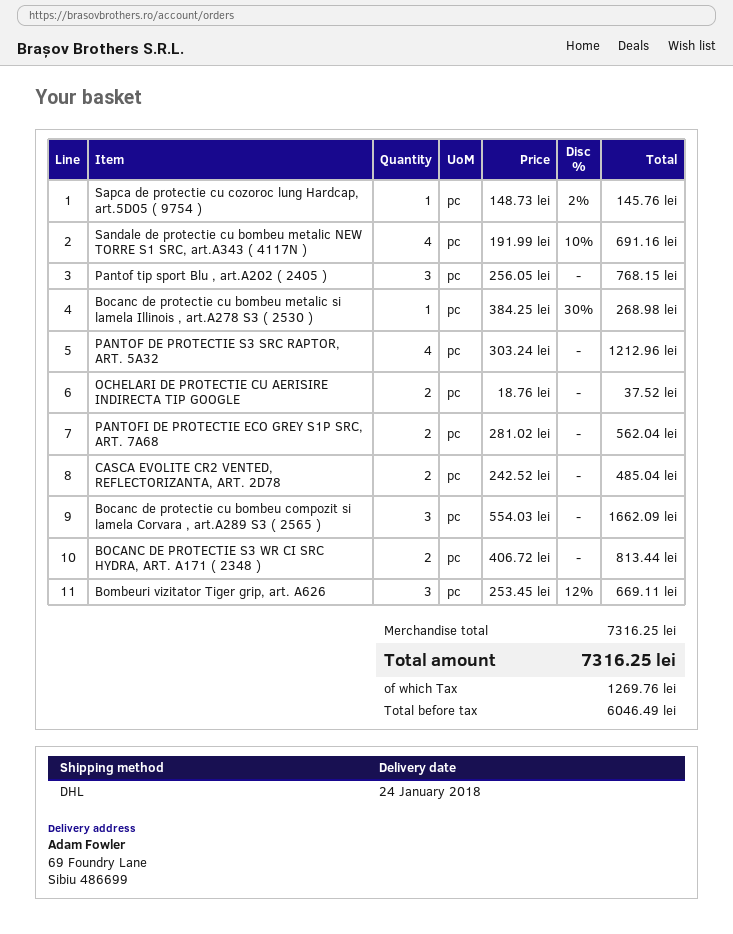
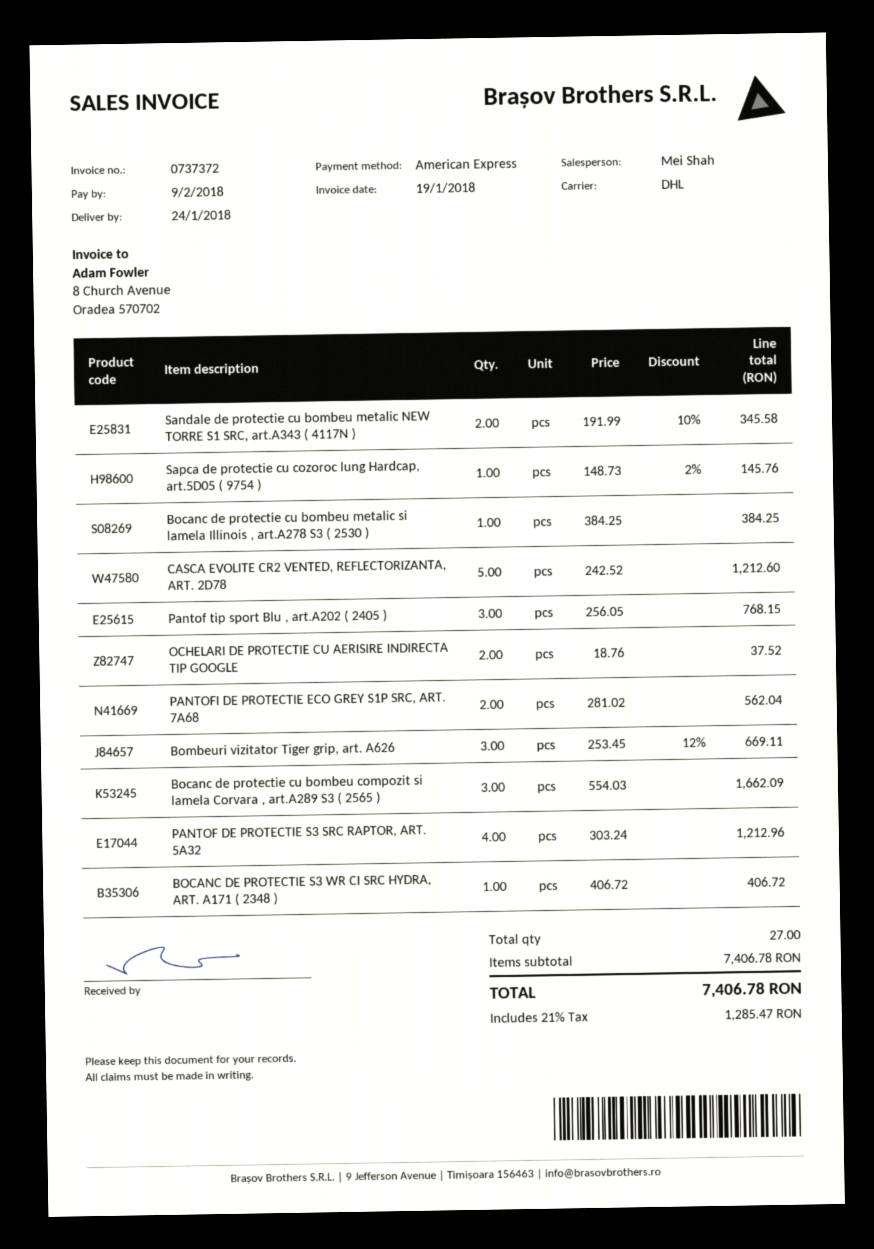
Sandale de protectie cu bombeu metalic NEW TORRE S1 SRC, art.A343 ( 4117N ): 4 x 191.99 - 10% = 691.16 -> 2 x 191.99 - 10% = 345.58
Bocanc de protectie cu bombeu metalic si lamela Illinois , art.A278 S3 ( 2530 ): 1 x 384.25 - 30% = 268.98 -> 1 x 384.25 = 384.25
CASCA EVOLITE CR2 VENTED, REFLECTORIZANTA, ART. 2D78: 2 x 242.52 = 485.04 -> 5 x 242.52 = 1212.60
BOCANC DE PROTECTIE S3 WR CI SRC HYDRA, ART. A171 ( 2348 ): 2 x 406.72 = 813.44 -> 1 x 406.72 = 406.72
subtotal: 7316.25 -> 7406.78
tax: 1269.76 -> 1285.47
total: 7316.25 -> 7406.78

